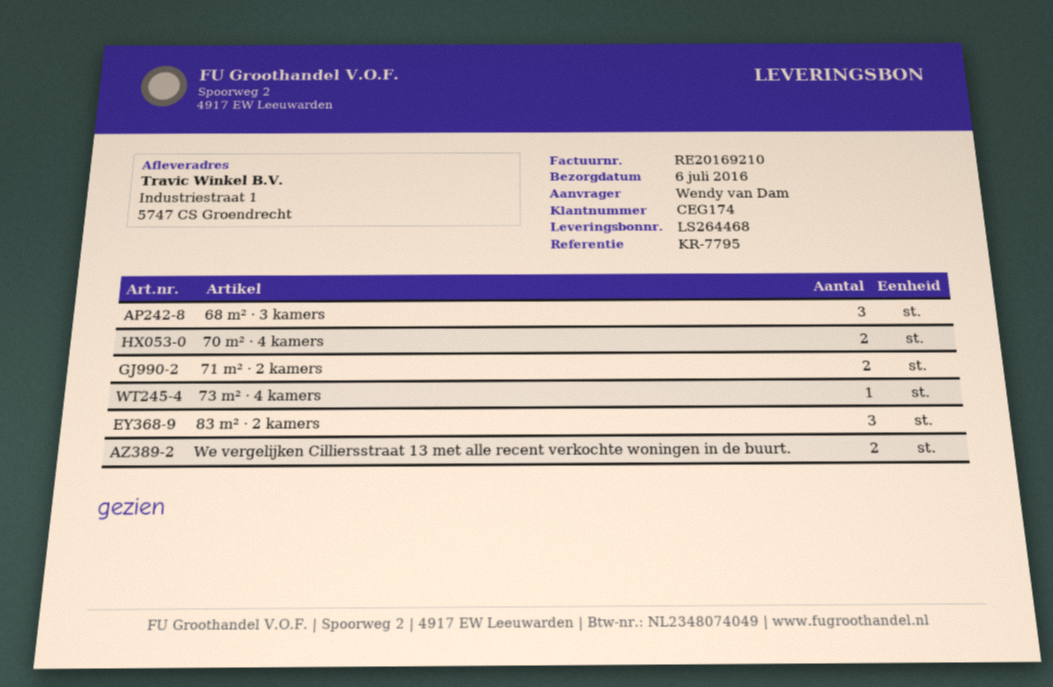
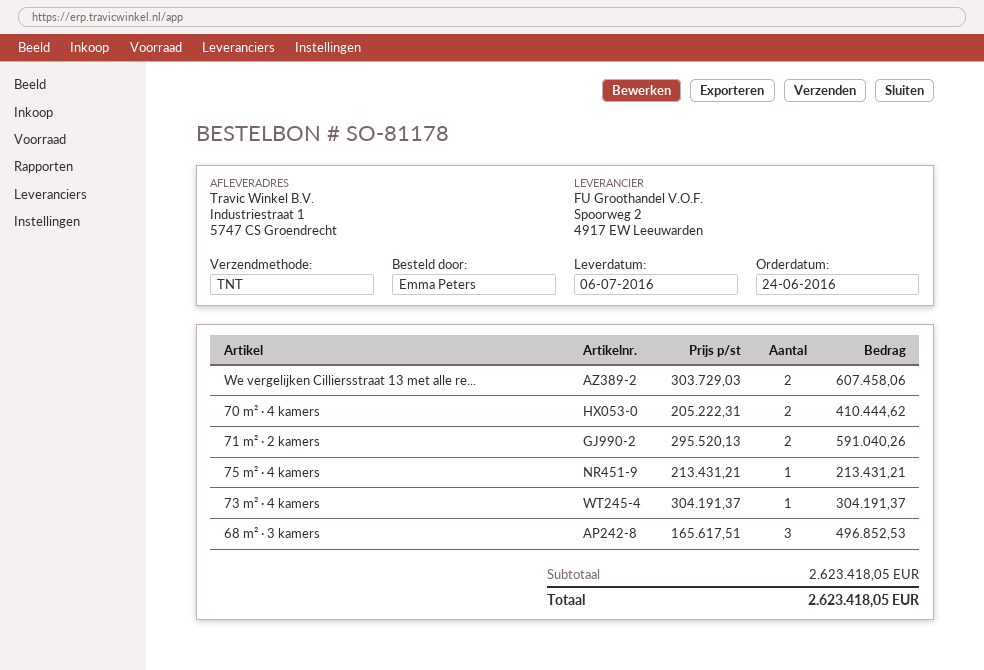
ordered by: Wendy van Dam -> Emma Peters
83 m² · 2 kamers: 3 -> none
75 m² · 4 kamers: none -> 1

